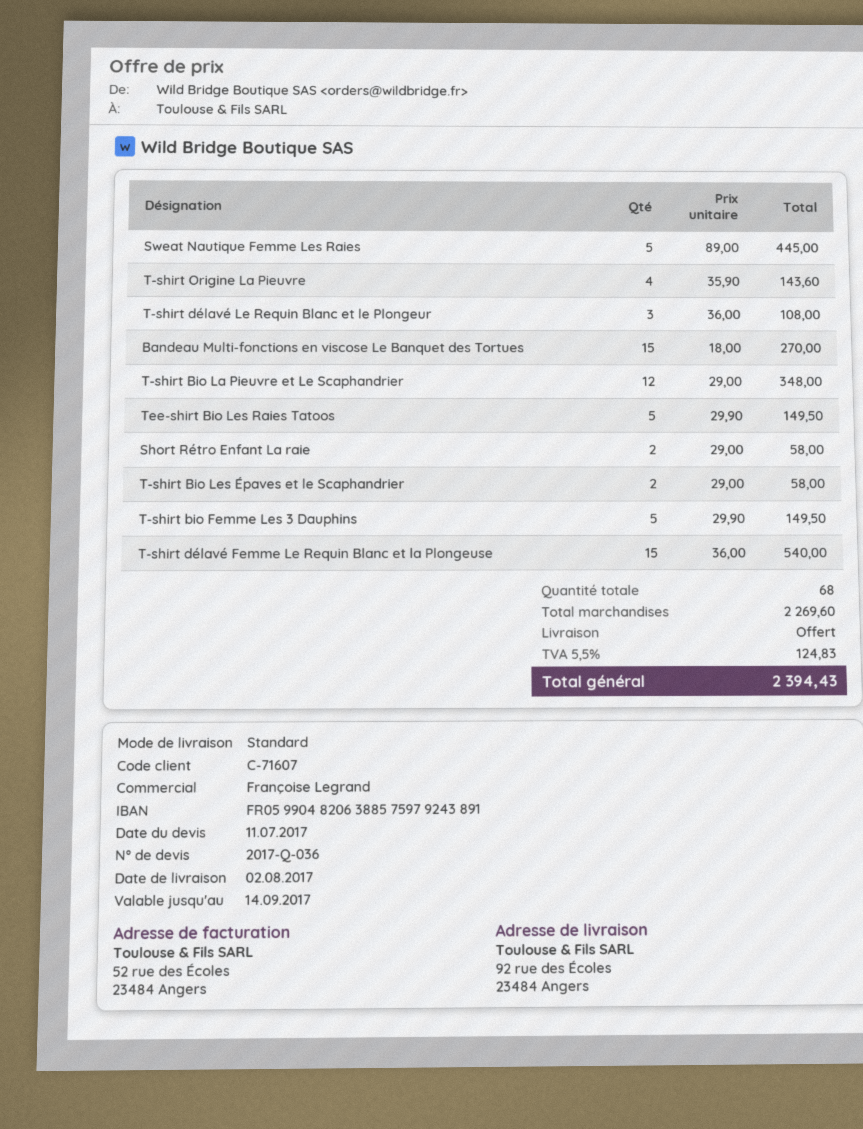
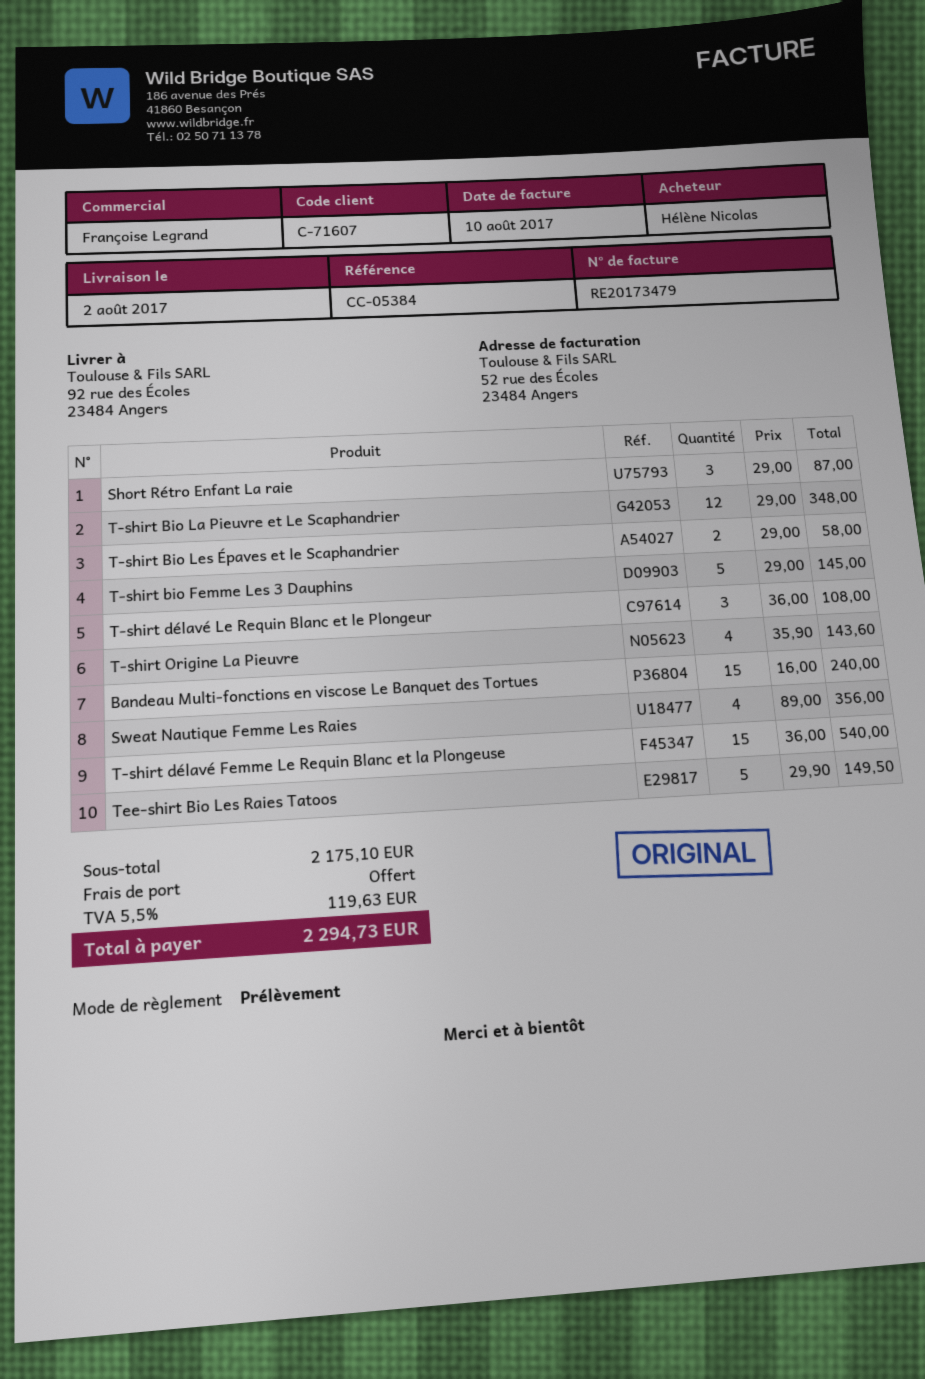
Sweat Nautique Femme Les Raies: 5 x 89.00 = 445.00 -> 4 x 89.00 = 356.00
Bandeau Multi-fonctions en viscose Le Banquet des Tortues: 15 x 18.00 = 270.00 -> 15 x 16.00 = 240.00
Short Rétro Enfant La raie: 2 x 29.00 = 58.00 -> 3 x 29.00 = 87.00
T-shirt bio Femme Les 3 Dauphins: 5 x 29.90 = 149.50 -> 5 x 29.00 = 145.00
subtotal: 2269.60 -> 2175.10
tax: 5.5% = 124.83 -> 5.5% = 119.63
total: 2394.43 -> 2294.73

